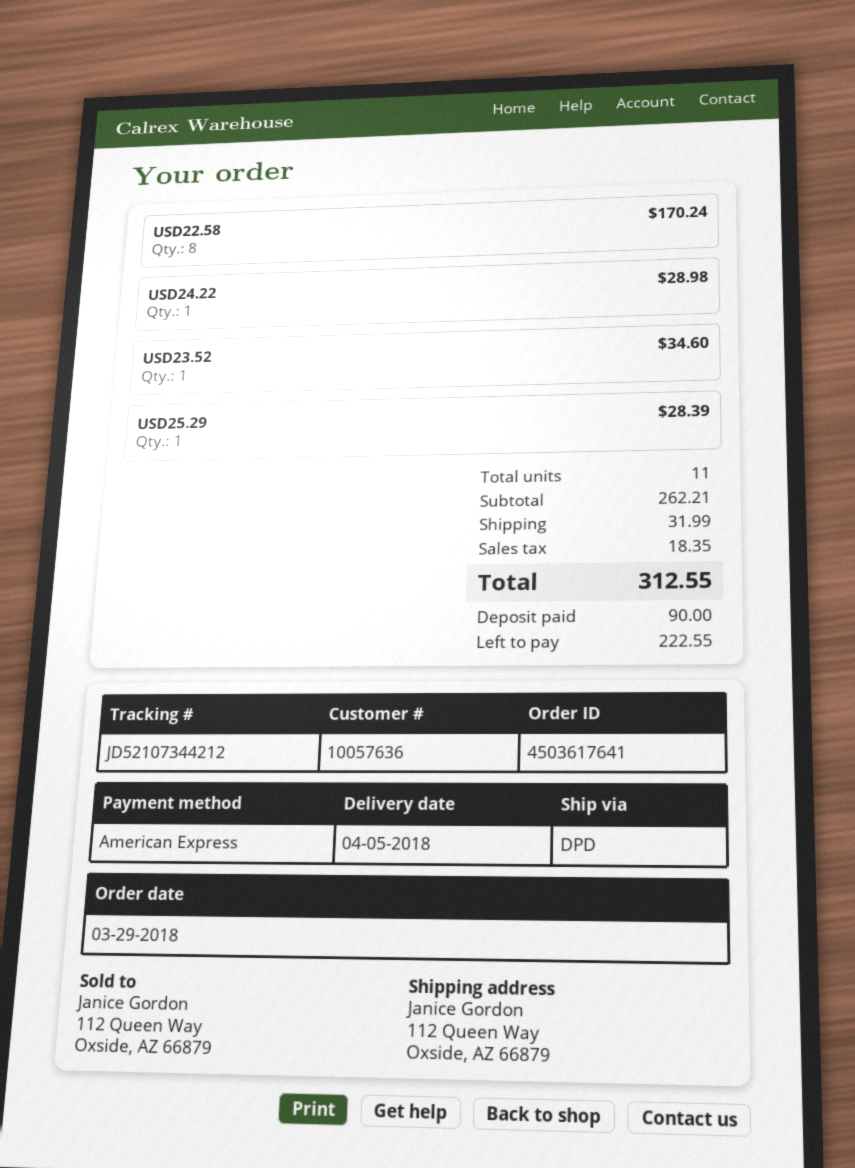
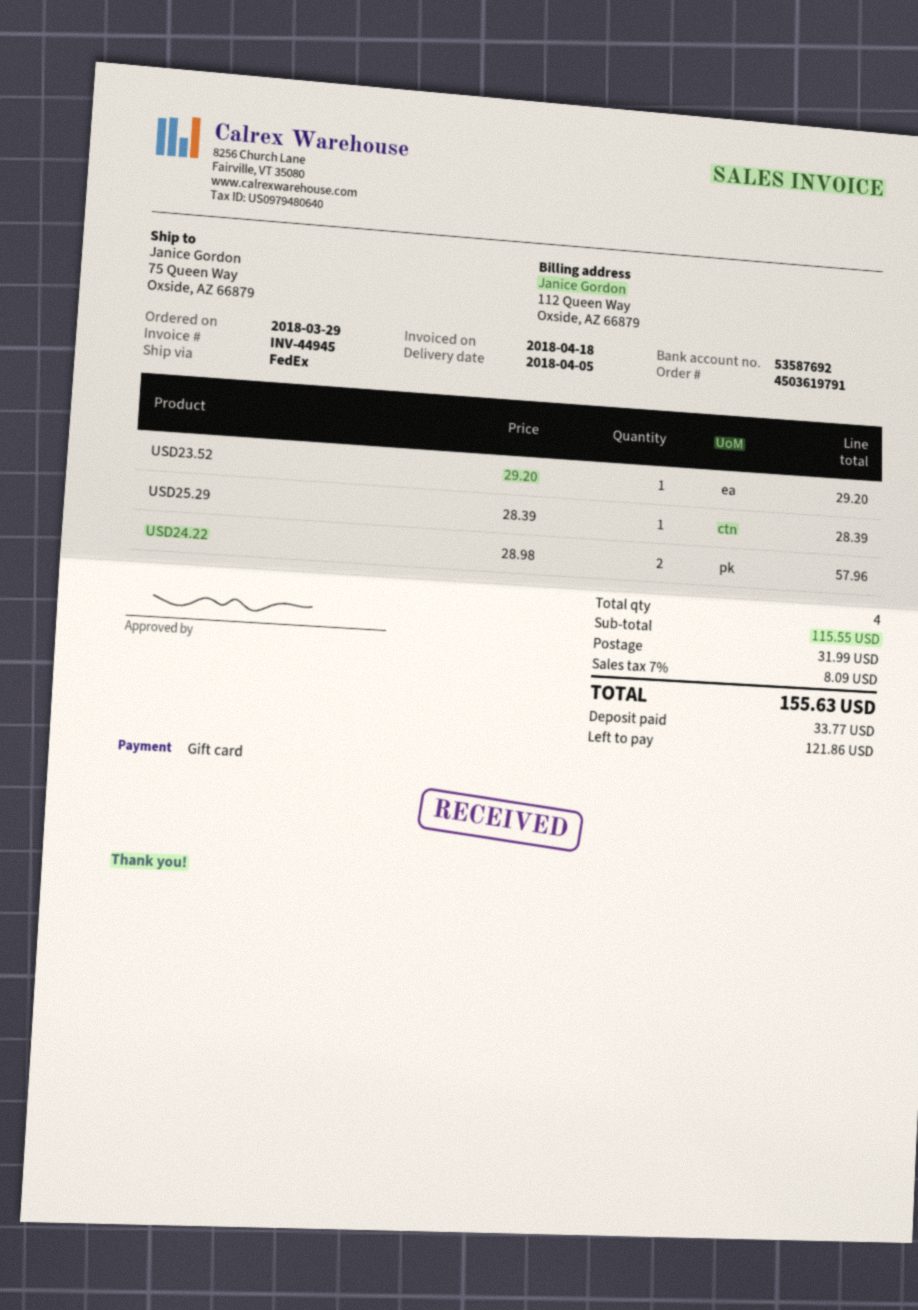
order number: 4503617641 -> 4503619791
payment method: American Express -> gift card
shipping method: DPD -> FedEx
ship to: 112 Queen Way, Oxside, AZ 66879 -> 75 Queen Way, Oxside, AZ 66879
USD22.58: 8 for 170.24 -> none
USD24.22: 1 for 28.98 -> 2 for 57.96
USD23.52: 1 for 34.60 -> 1 for 29.20
total quantity: 11 -> 4
subtotal: 262.21 -> 115.55
tax: 18.35 -> 8.09
total: 312.55 -> 155.63
deposit: 90.00 -> 33.77
balance: 222.55 -> 121.86

